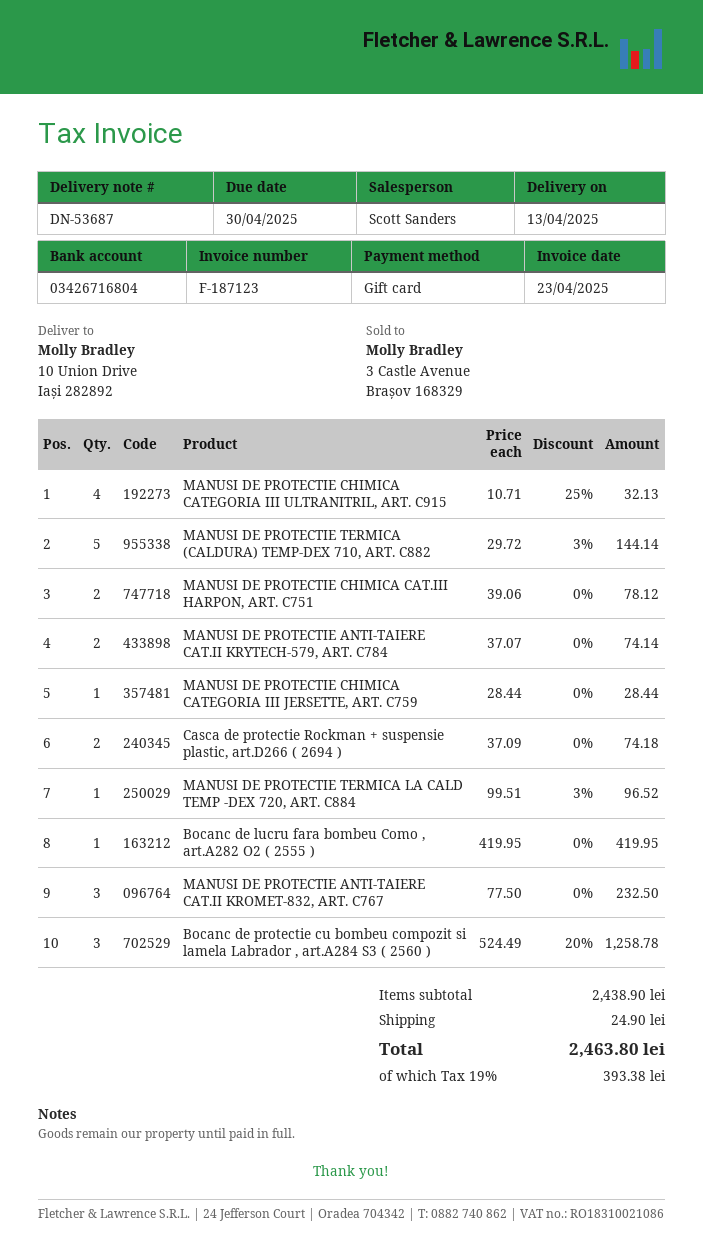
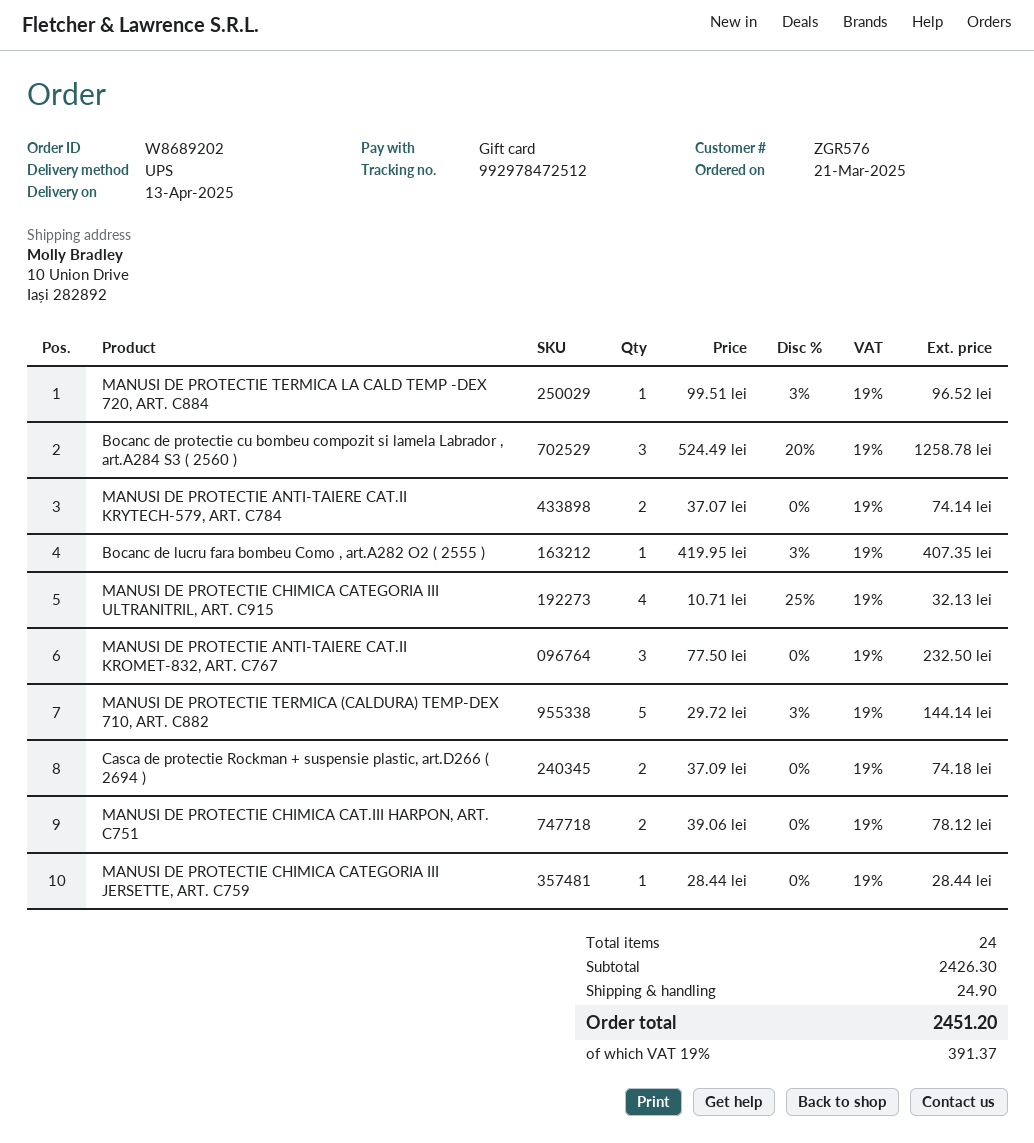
Bocanc de lucru fara bombeu Como , art.A282 O2 ( 2555 ): 1 x 419.95 = 419.95 -> 1 x 419.95 - 3% = 407.35
subtotal: 2438.90 -> 2426.30
tax: 19% = 393.38 -> 19% = 391.37
total: 2463.80 -> 2451.20

